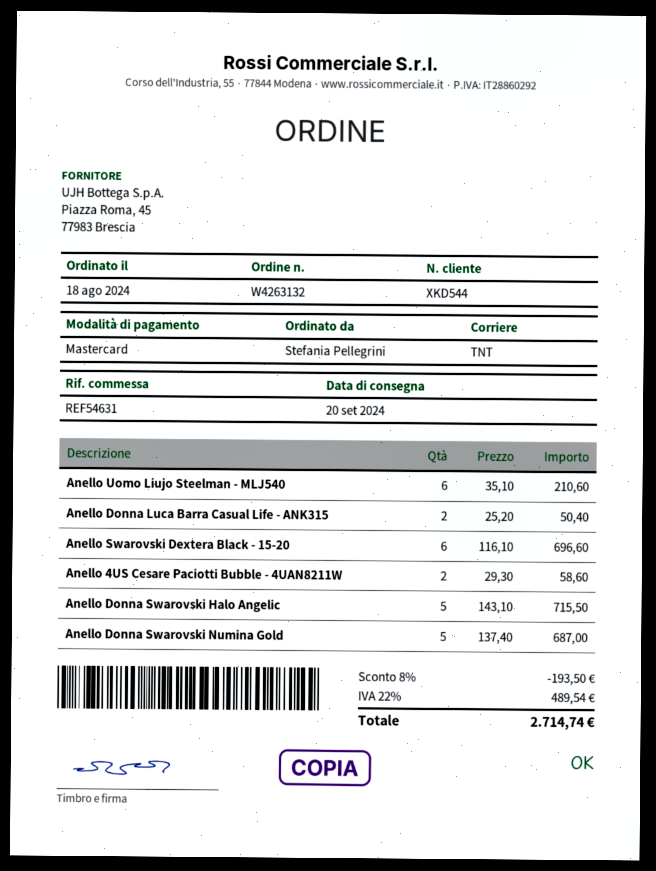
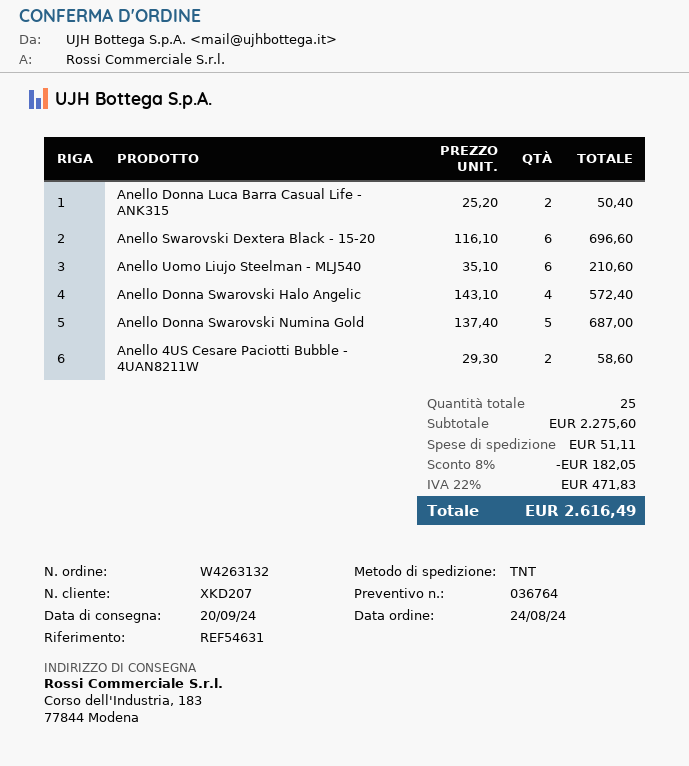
order date: 2024-08-18 -> 2024-08-24
customer number: XKD544 -> XKD207
Anello Donna Swarovski Halo Angelic: 5 x 143.10 = 715.50 -> 4 x 143.10 = 572.40
discount: 8% = 193.50 -> 8% = 182.05
shipping: none -> 51.11
tax: 22% = 489.54 -> 22% = 471.83
total: 2714.74 -> 2616.49

